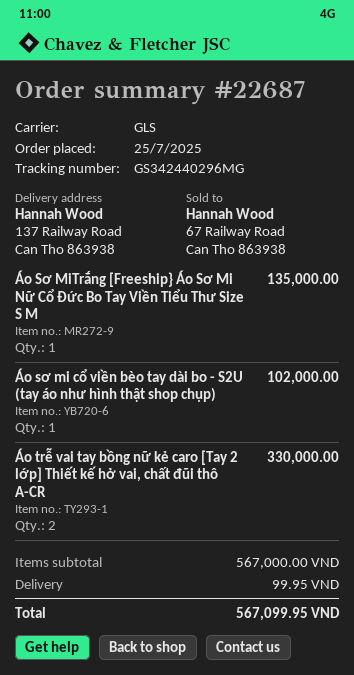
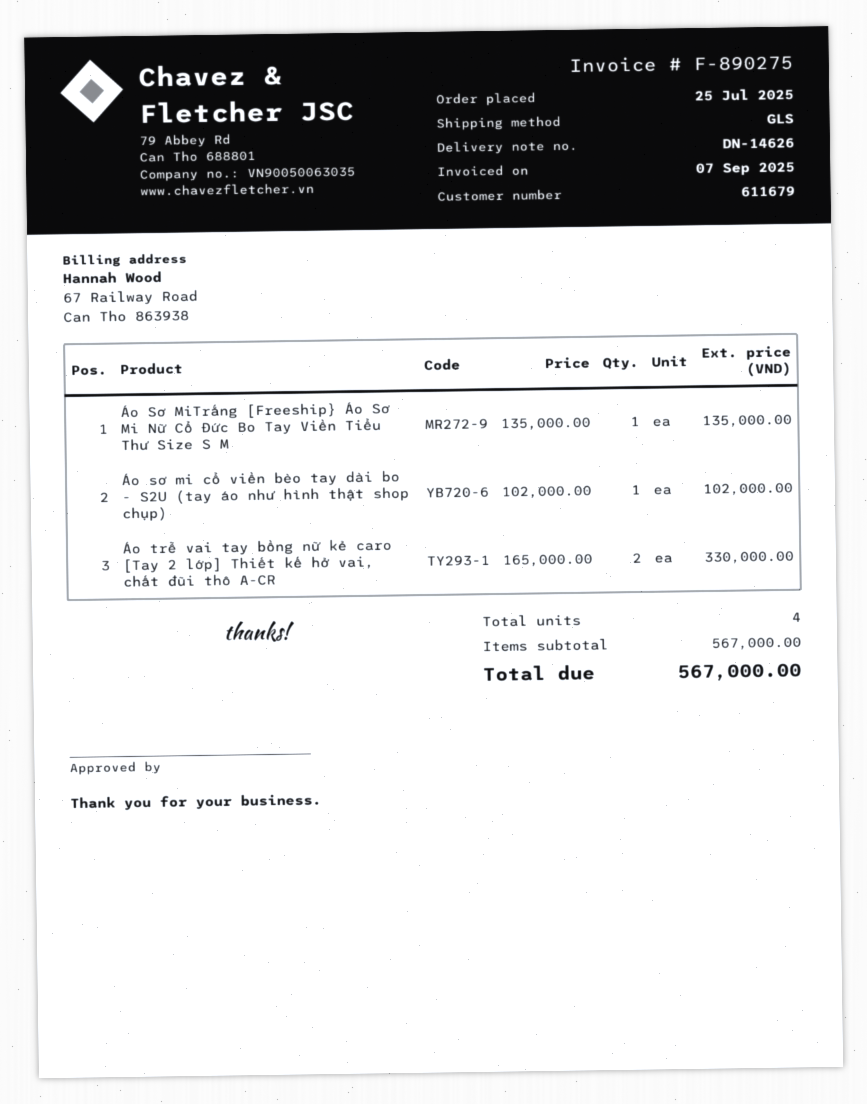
shipping: 99.95 -> none
total: 567099.95 -> 567000.00

